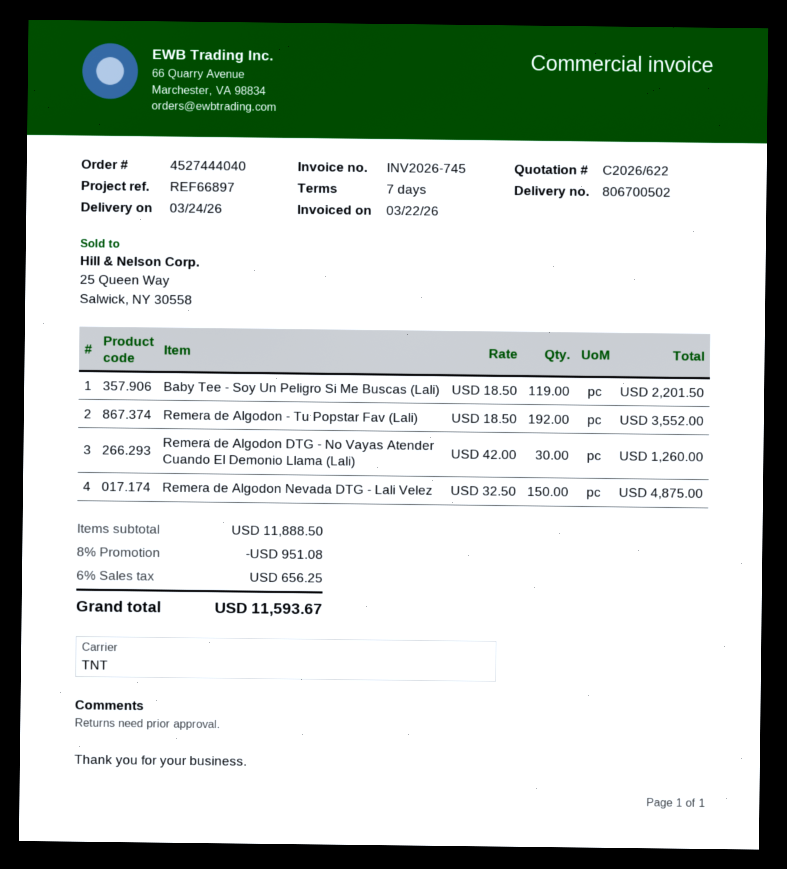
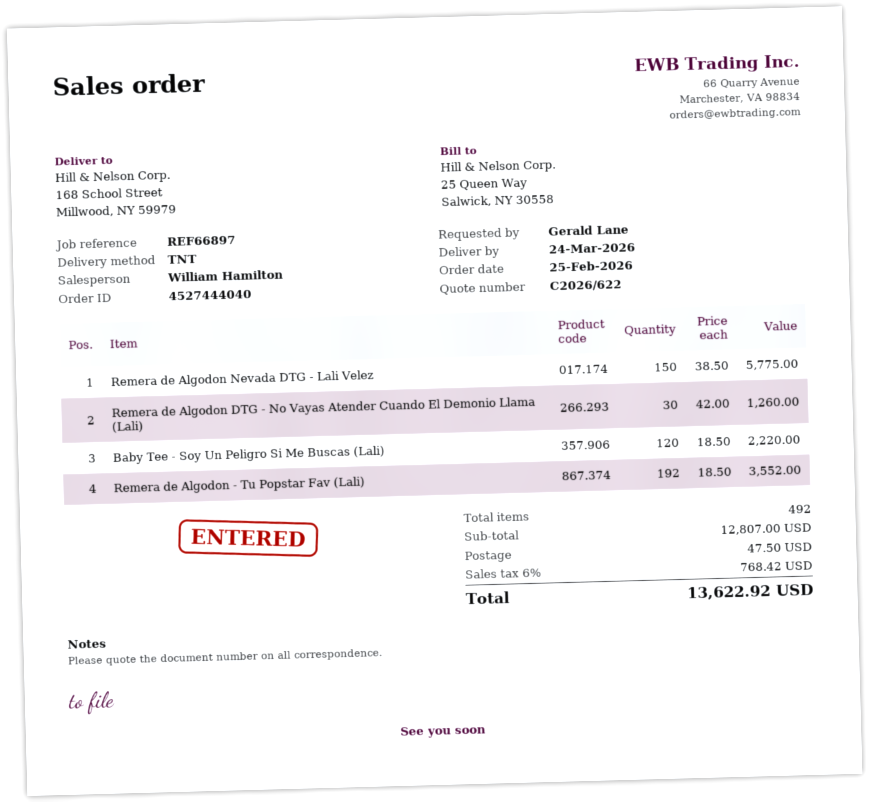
Baby Tee - Soy Un Peligro Si Me Buscas (Lali): 119 x 18.50 = 2201.50 -> 120 x 18.50 = 2220.00
Remera de Algodon Nevada DTG - Lali Velez: 150 x 32.50 = 4875.00 -> 150 x 38.50 = 5775.00
subtotal: 11888.50 -> 12807.00
discount: 8% = 951.08 -> none
shipping: none -> 47.50
tax: 6% = 656.25 -> 6% = 768.42
total: 11593.67 -> 13622.92

